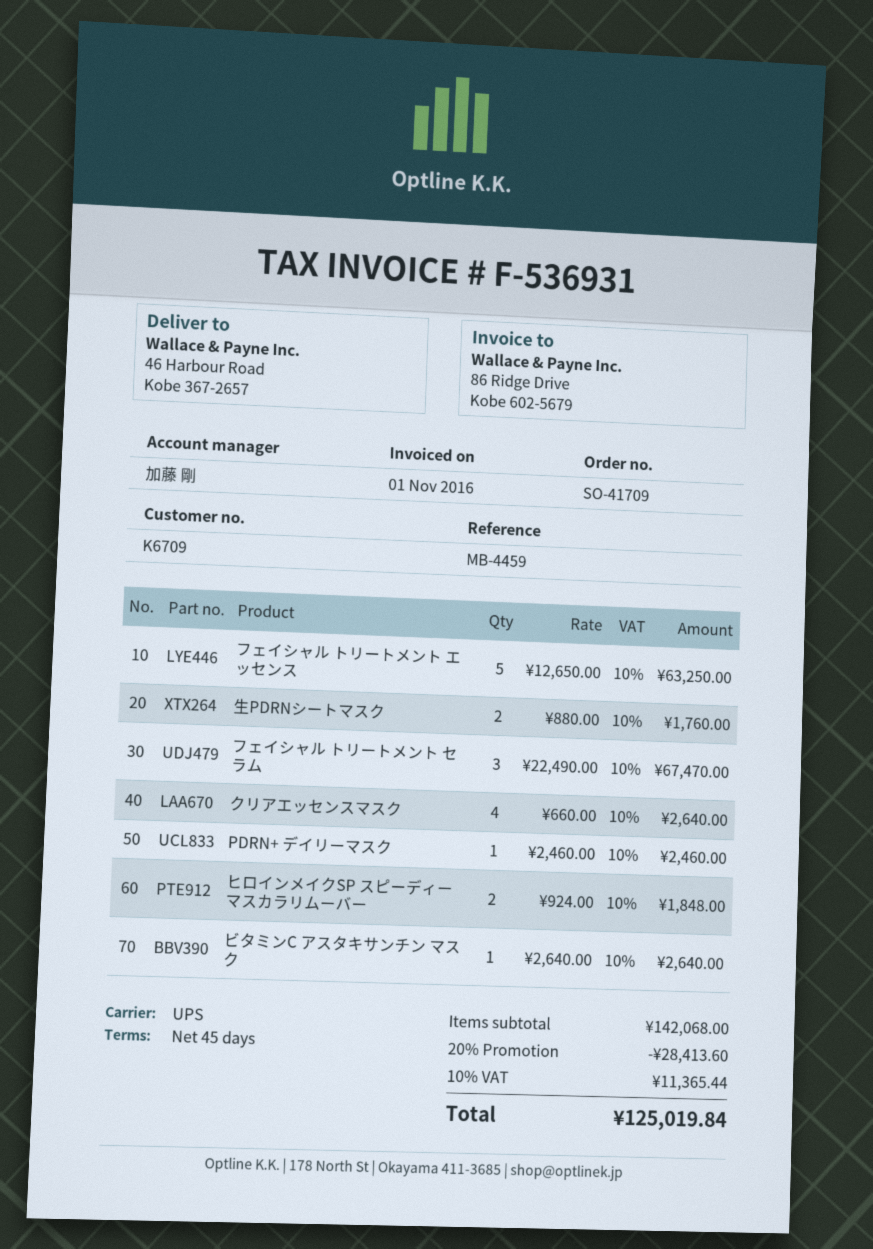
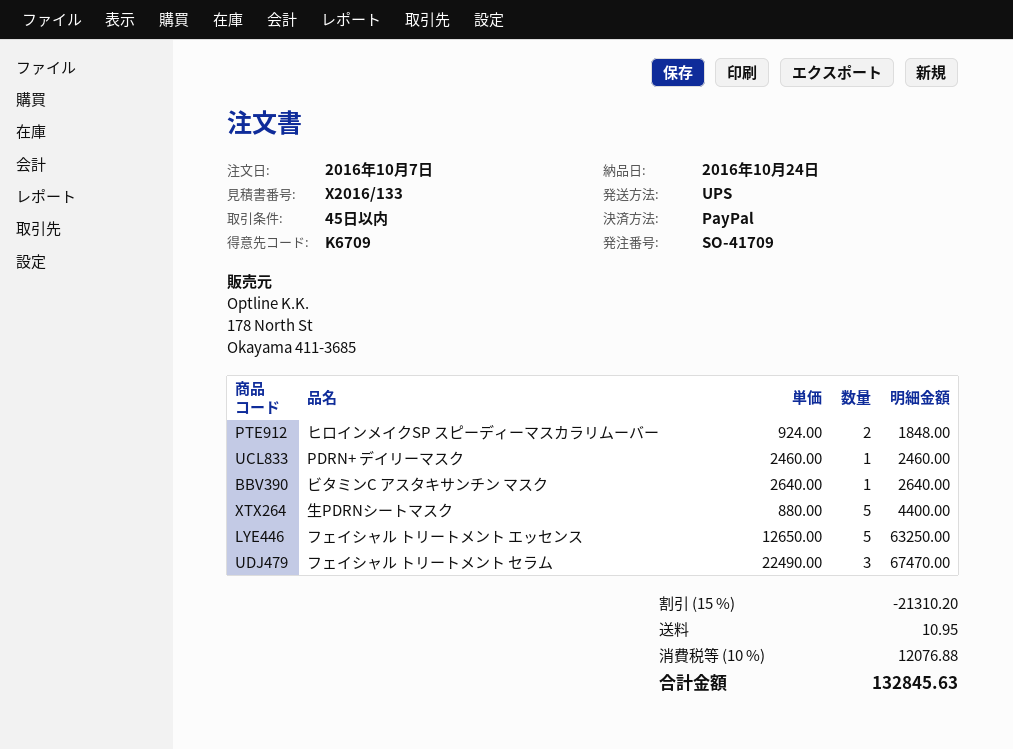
生PDRNシートマスク: 2 x 880.00 = 1760.00 -> 5 x 880.00 = 4400.00
クリアエッセンスマスク: 4 x 660.00 = 2640.00 -> none
discount: 20% = 28413.60 -> 15% = 21310.20
shipping: none -> 10.95
tax: 10% = 11365.44 -> 10% = 12076.88
total: 125019.84 -> 132845.63

